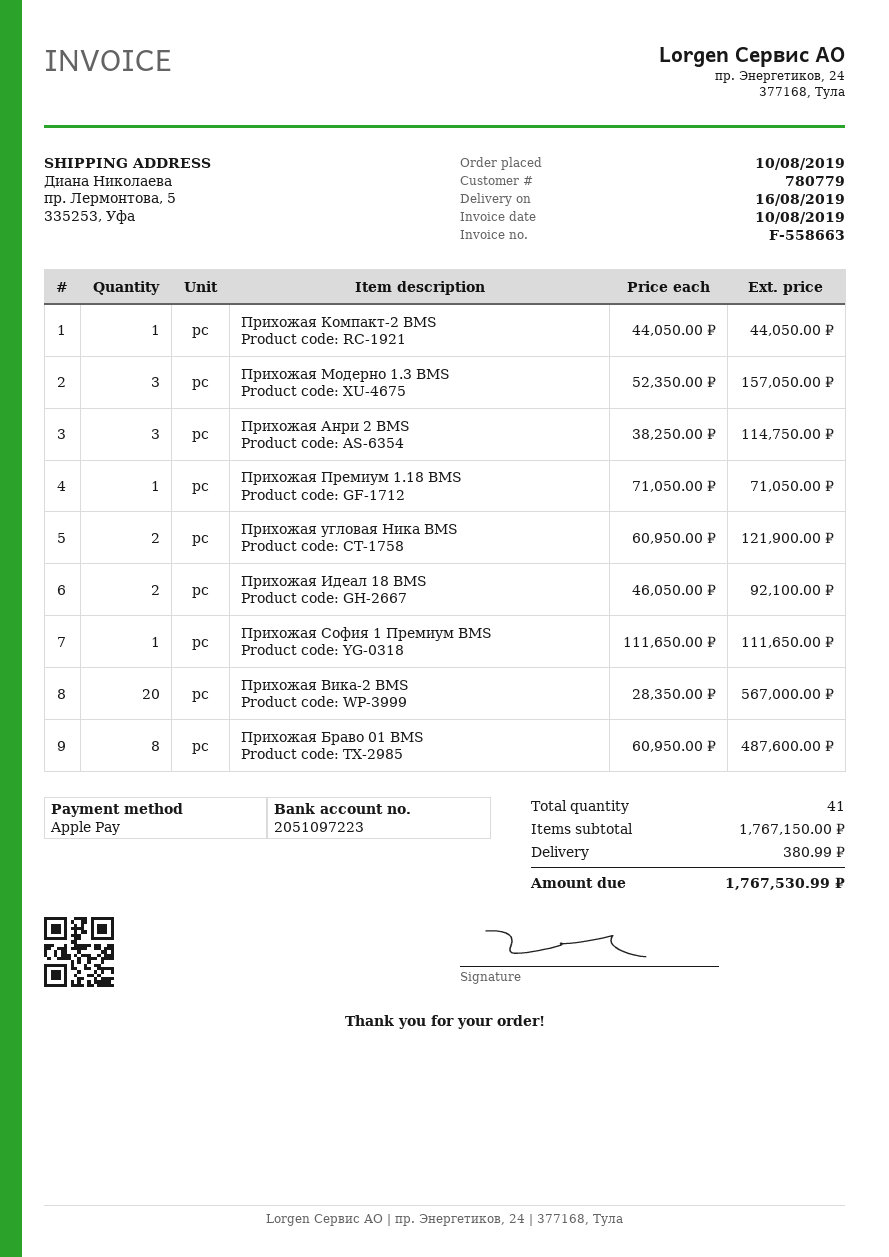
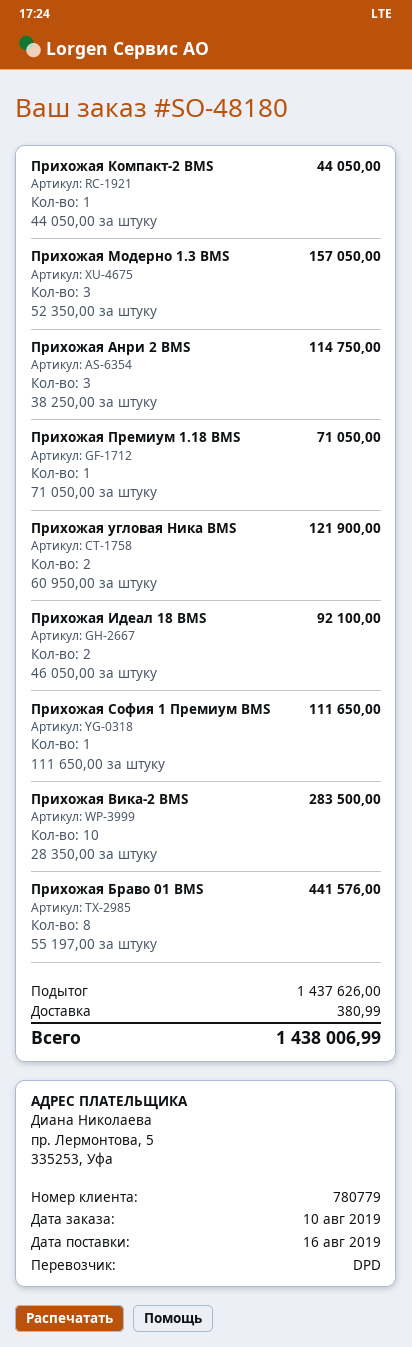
Прихожая Вика-2 BMS: 20 x 28350.00 = 567000.00 -> 10 x 28350.00 = 283500.00
Прихожая Браво 01 BMS: 8 x 60950.00 = 487600.00 -> 8 x 55197.00 = 441576.00
subtotal: 1767150.00 -> 1437626.00
total: 1767530.99 -> 1438006.99

